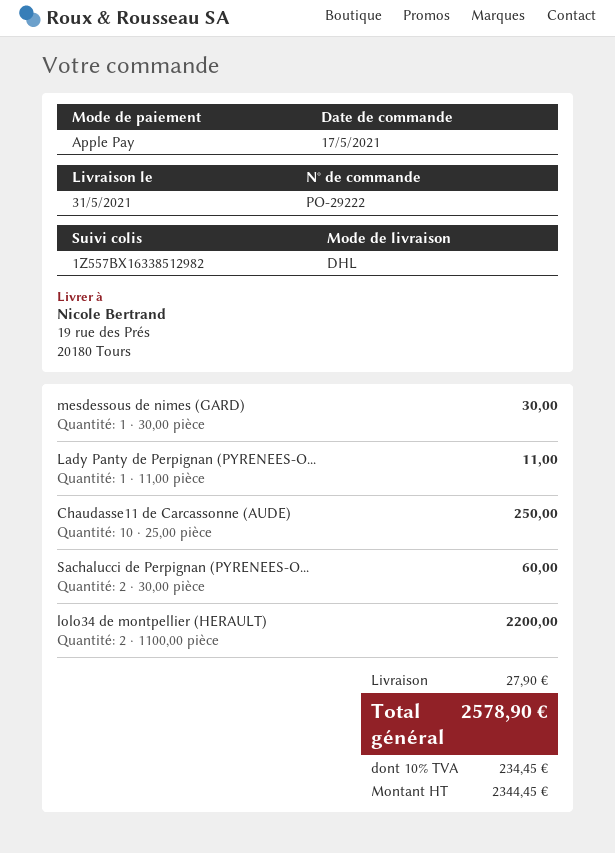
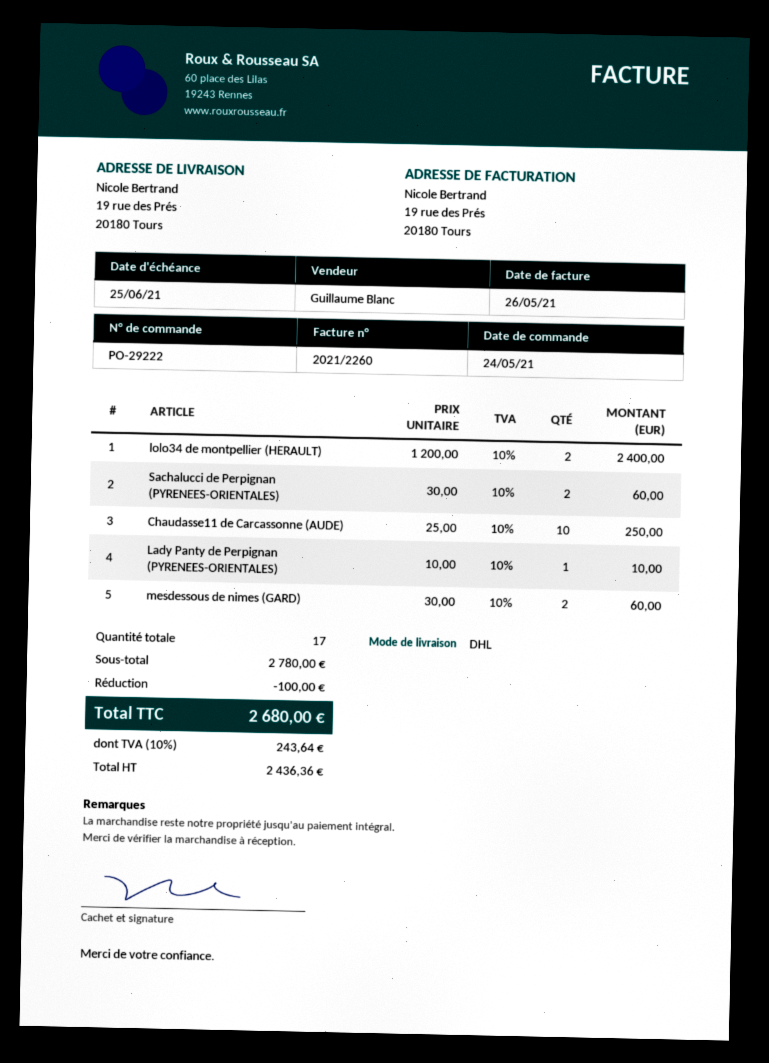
order date: 2021-05-17 -> 2021-05-24
mesdessous de nimes (GARD): 1 x 30.00 = 30.00 -> 2 x 30.00 = 60.00
Lady Panty de Perpignan (PYRENEES-O...: 1 x 11.00 = 11.00 -> 1 x 10.00 = 10.00
lolo34 de montpellier (HERAULT): 2 x 1100.00 = 2200.00 -> 2 x 1200.00 = 2400.00
discount: none -> 100.00
shipping: 27.90 -> none
net: 2344.45 -> 2436.36
tax: 10% = 234.45 -> 10% = 243.64
total: 2578.90 -> 2680.00

